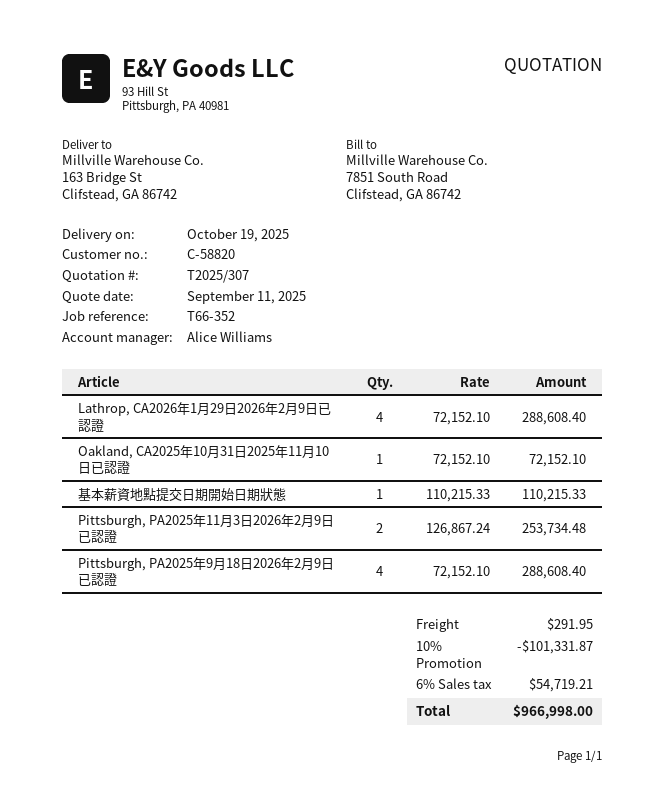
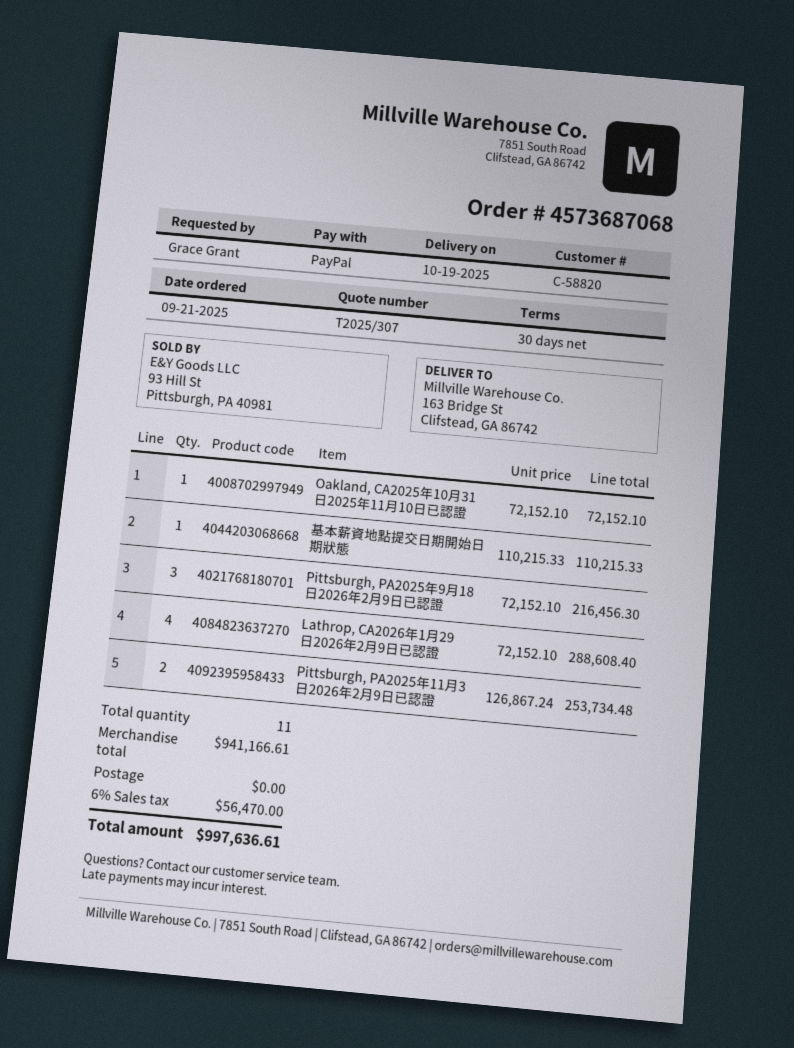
Pittsburgh, PA2025年9月18日2026年2月9日已認證: 4 x 72152.10 = 288608.40 -> 3 x 72152.10 = 216456.30
discount: 10% = 101331.87 -> none
shipping: 291.95 -> 0.00
tax: 6% = 54719.21 -> 6% = 56470.00
total: 966998.00 -> 997636.61

